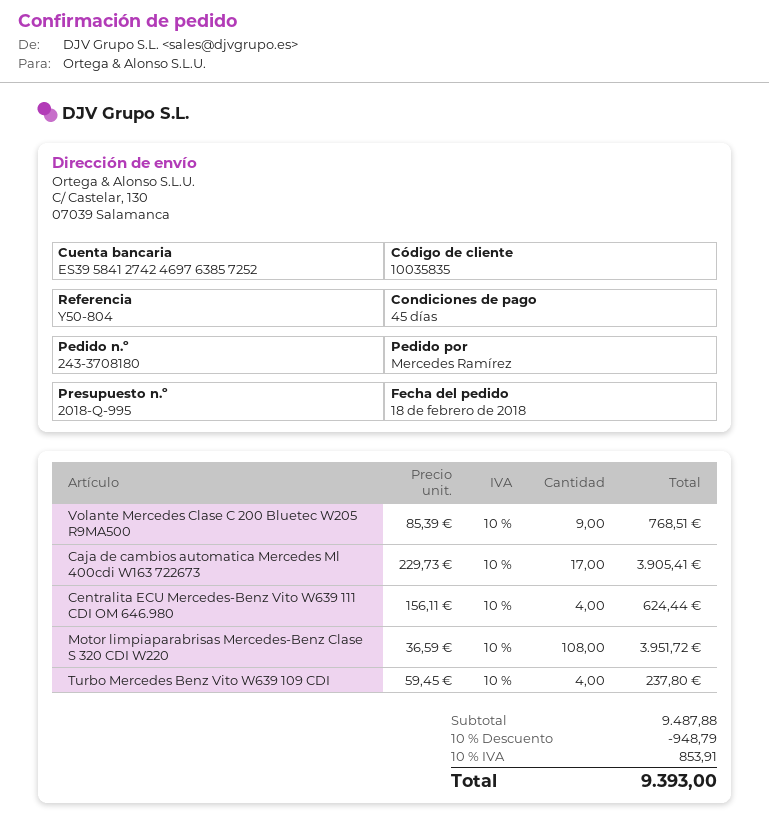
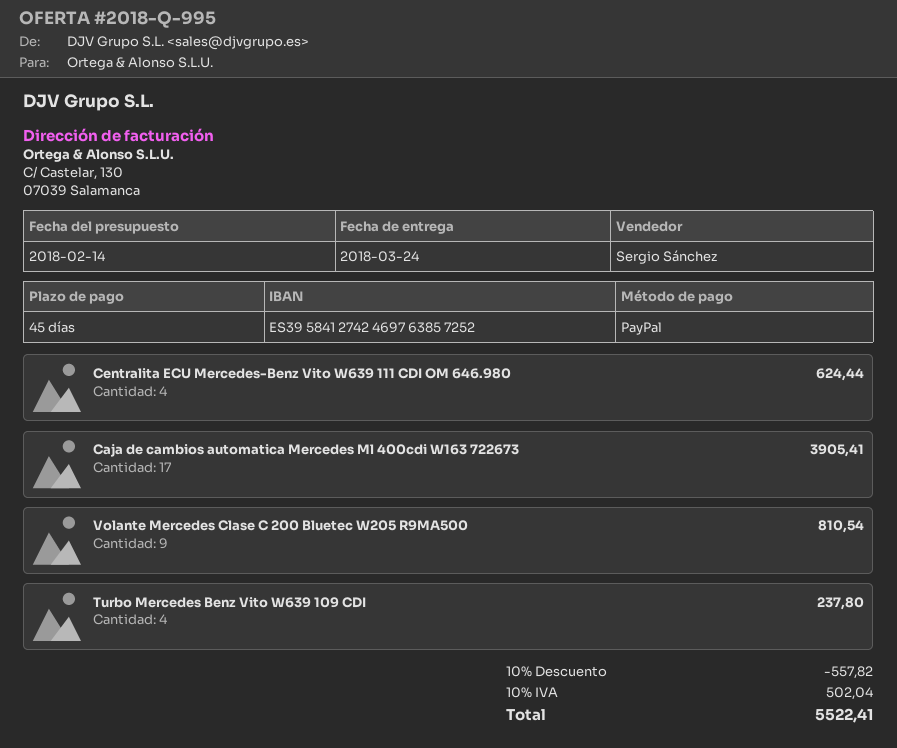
Volante Mercedes Clase C 200 Bluetec W205 R9MA500: 9 for 768.51 -> 9 for 810.54
Motor limpiaparabrisas Mercedes-Benz Clase S 320 CDI W220: 108 for 3951.72 -> none
discount: 10% = 948.79 -> 10% = 557.82
tax: 10% = 853.91 -> 10% = 502.04
total: 9393.00 -> 5522.41

